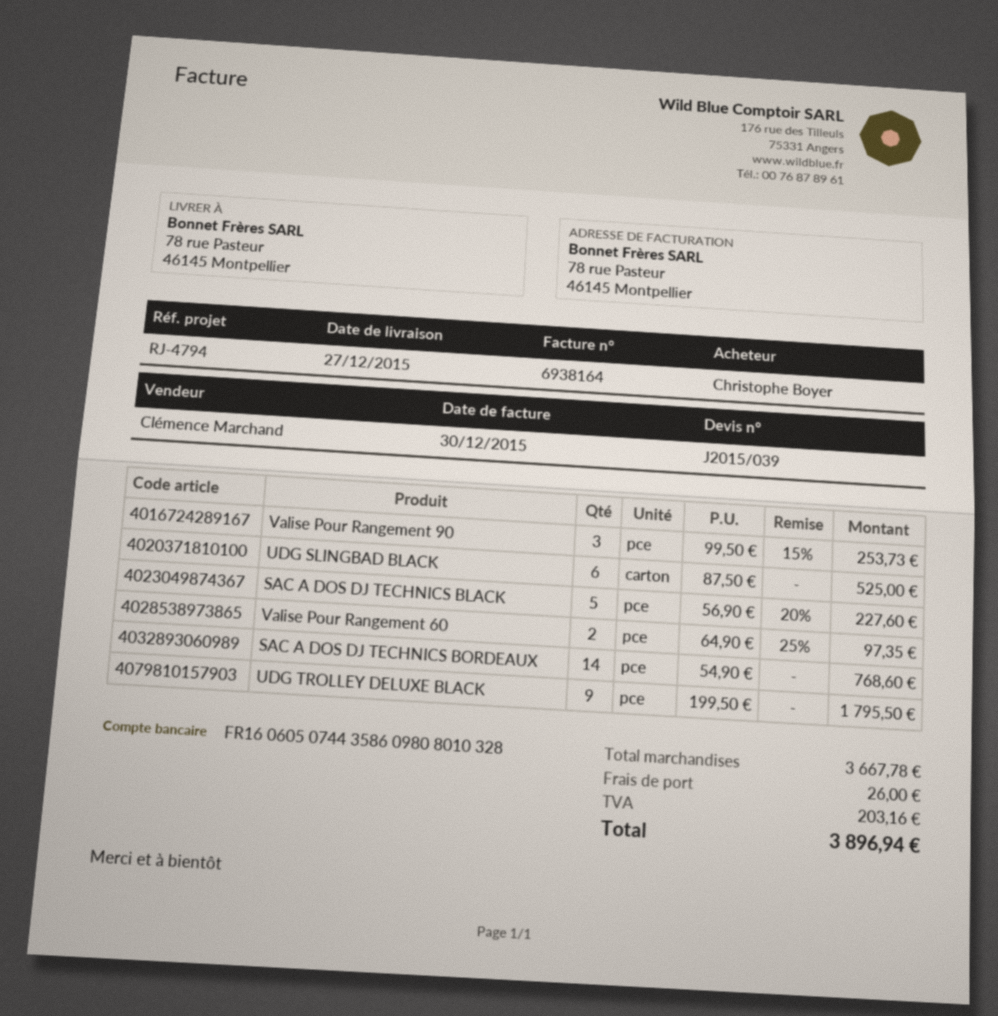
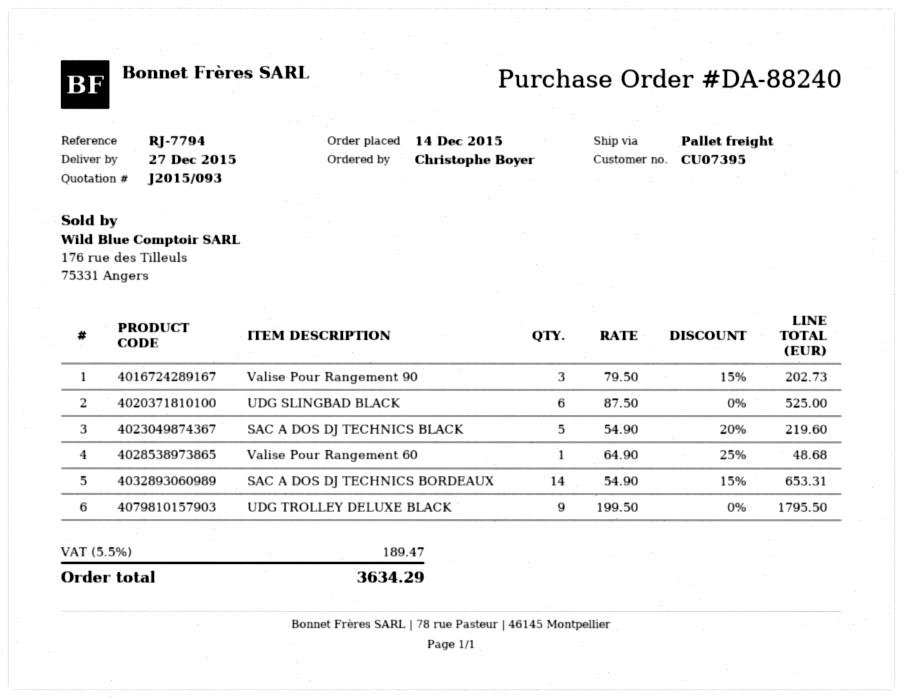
quote number: J2015/039 -> J2015/093
reference: RJ-4794 -> RJ-7794
Valise Pour Rangement 90: 3 x 99.50 - 15% = 253.73 -> 3 x 79.50 - 15% = 202.73
SAC A DOS DJ TECHNICS BLACK: 5 x 56.90 - 20% = 227.60 -> 5 x 54.90 - 20% = 219.60
Valise Pour Rangement 60: 2 x 64.90 - 25% = 97.35 -> 1 x 64.90 - 25% = 48.68
SAC A DOS DJ TECHNICS BORDEAUX: 14 x 54.90 = 768.60 -> 14 x 54.90 - 15% = 653.31
shipping: 26.00 -> none
tax: 203.16 -> 189.47
total: 3896.94 -> 3634.29

